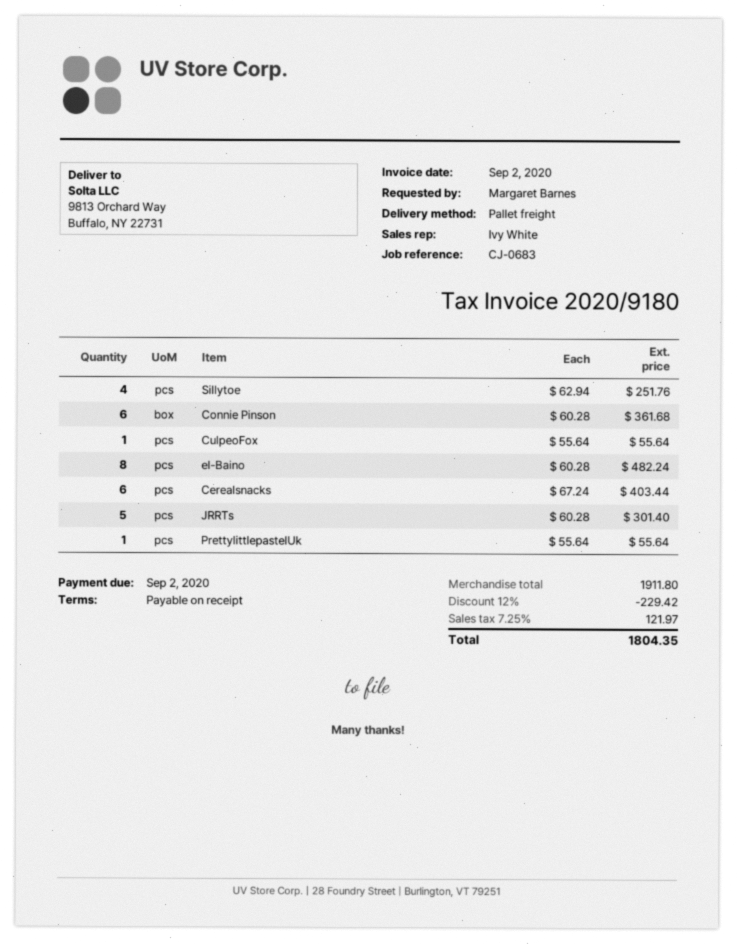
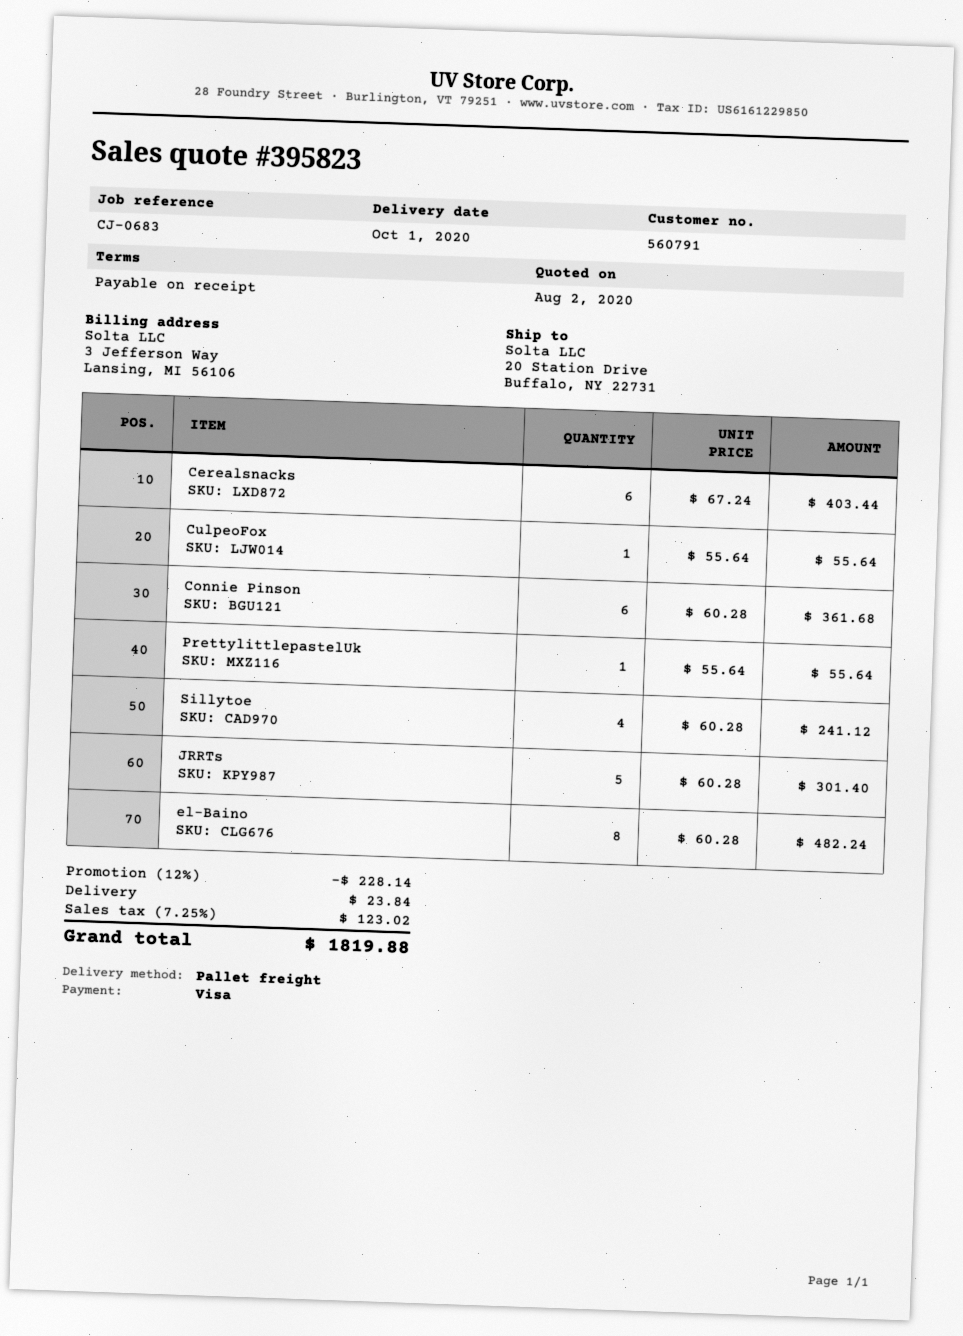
ship to: 9813 Orchard Way, Buffalo, NY 22731 -> 20 Station Drive, Buffalo, NY 22731
Sillytoe: 4 x 62.94 = 251.76 -> 4 x 60.28 = 241.12
discount: 12% = 229.42 -> 12% = 228.14
shipping: none -> 23.84
tax: 7.25% = 121.97 -> 7.25% = 123.02
total: 1804.35 -> 1819.88

